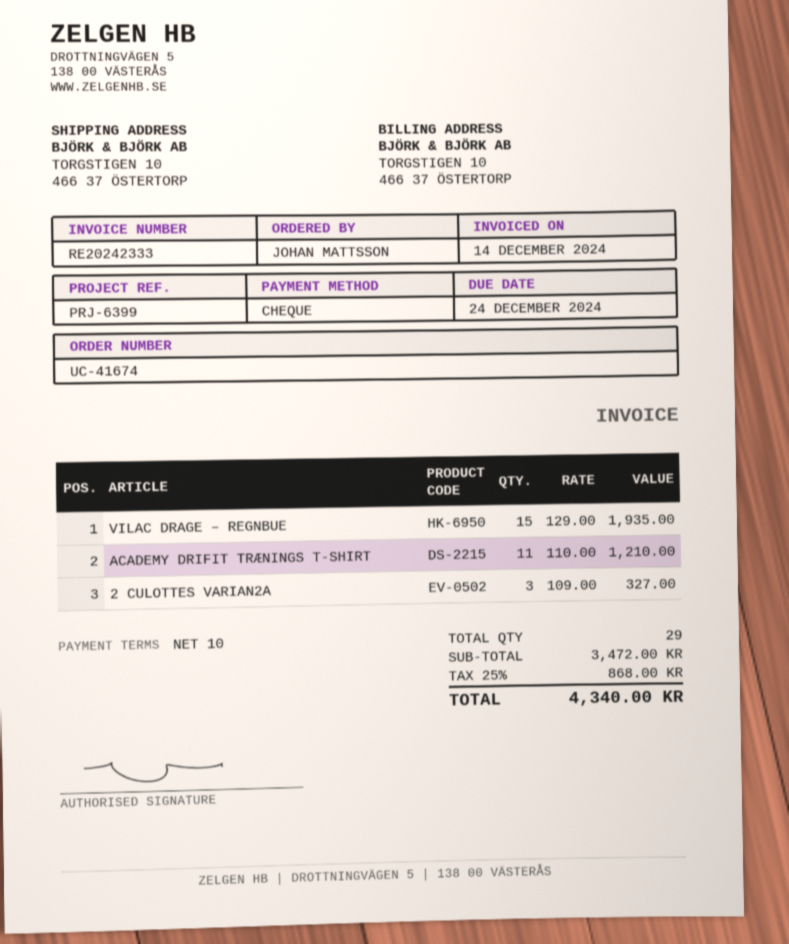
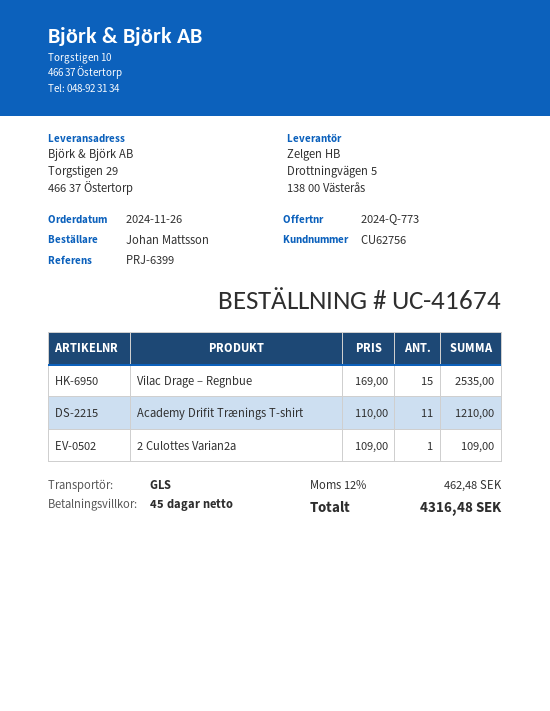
payment terms: 10 days -> 45 days
ship to: TORGSTIGEN 10, 466 37 ÖSTERTORP -> Torgstigen 29, 466 37 Östertorp
VILAC DRAGE – REGNBUE: 15 x 129.00 = 1935.00 -> 15 x 169.00 = 2535.00
2 CULOTTES VARIAN2A: 3 x 109.00 = 327.00 -> 1 x 109.00 = 109.00
tax: 25% = 868.00 -> 12% = 462.48
total: 4340.00 -> 4316.48

